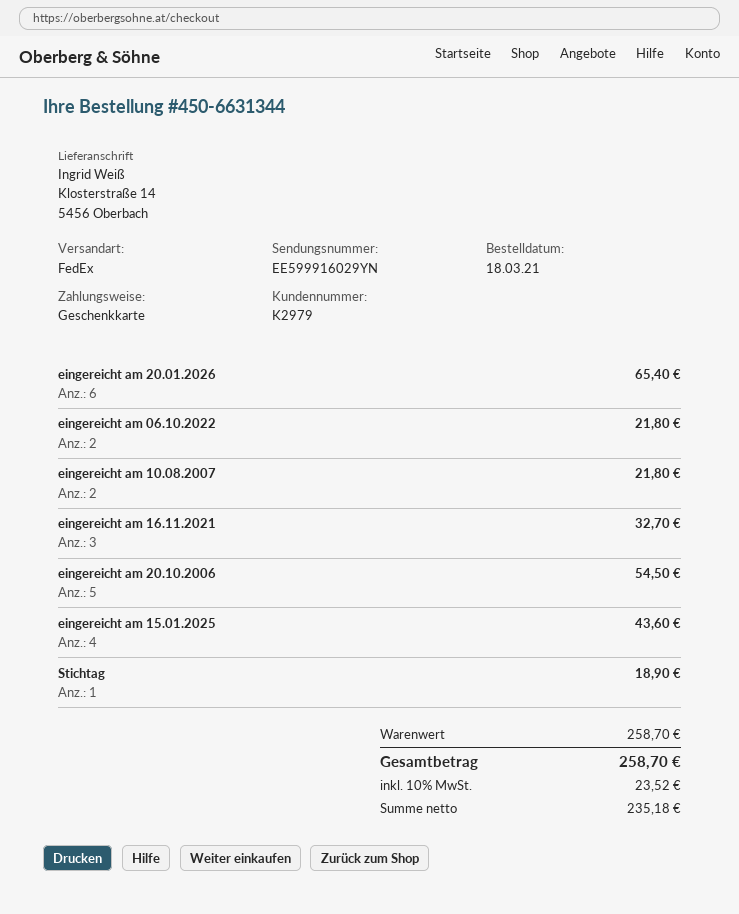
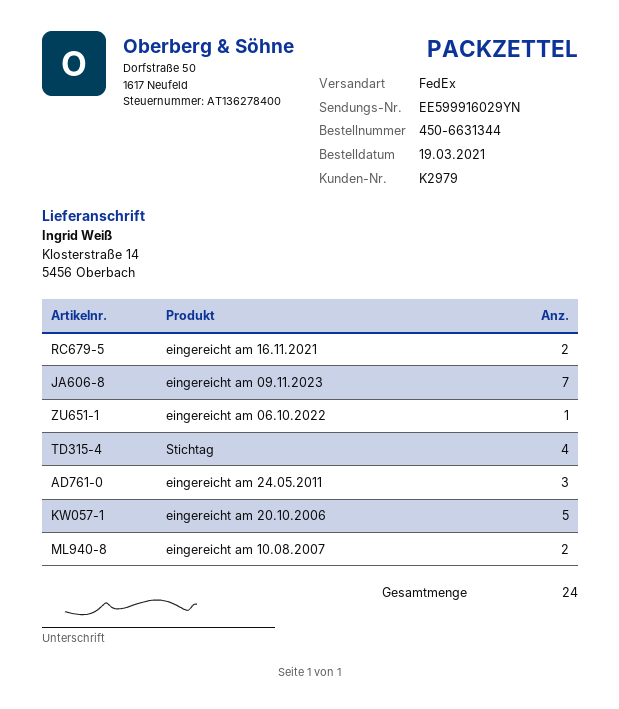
order date: 2021-03-18 -> 2021-03-19
eingereicht am 20.01.2026: 6 -> none
eingereicht am 06.10.2022: 2 -> 1
eingereicht am 16.11.2021: 3 -> 2
eingereicht am 15.01.2025: 4 -> none
Stichtag: 1 -> 4
eingereicht am 09.11.2023: none -> 7
eingereicht am 24.05.2011: none -> 3

